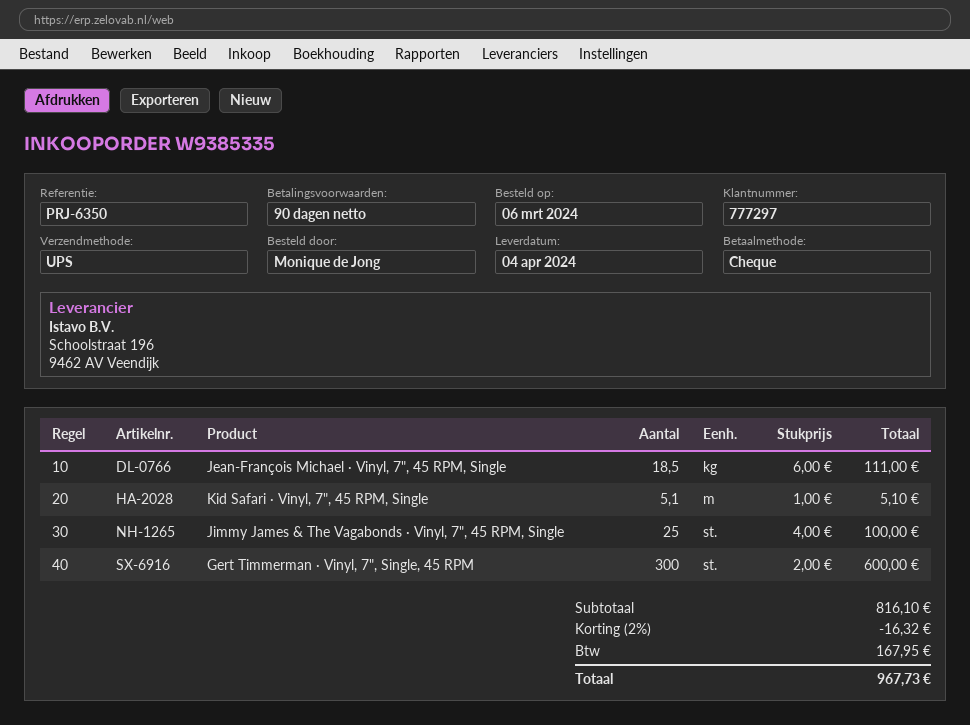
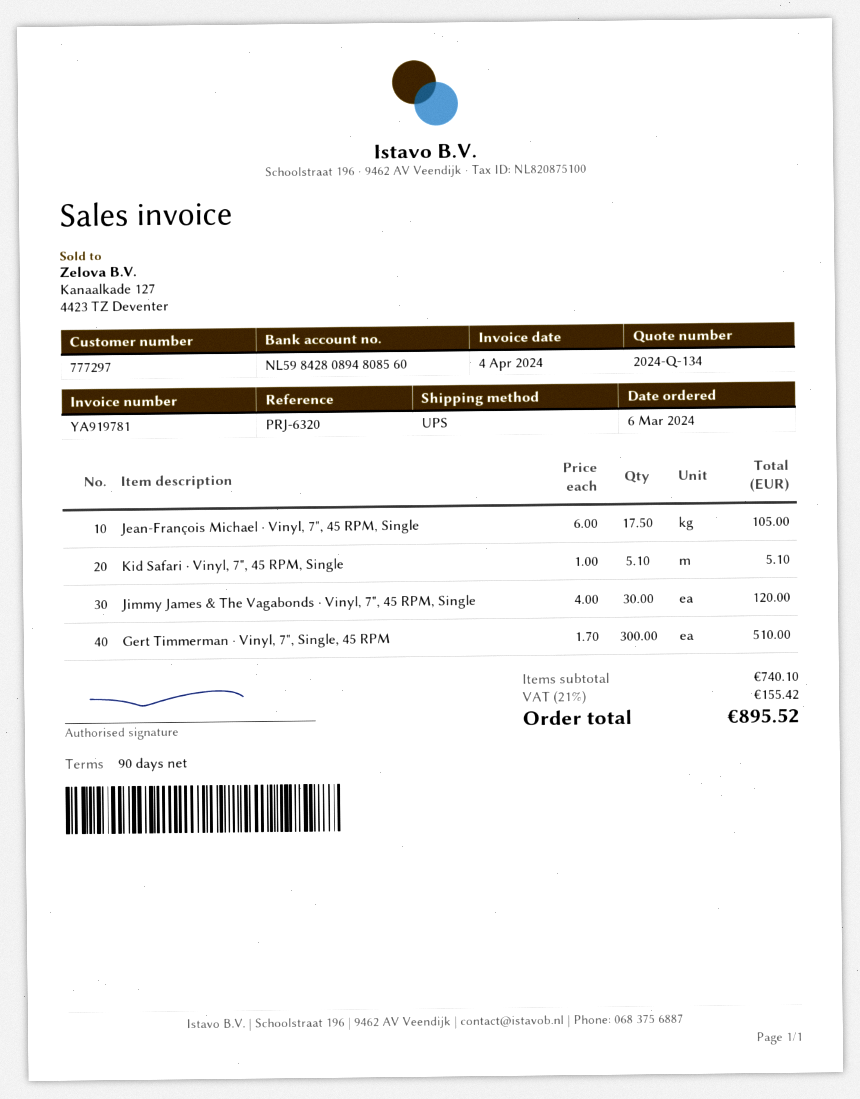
reference: PRJ-6350 -> PRJ-6320
Jean-François Michael · Vinyl, 7", 45 RPM, Single: 18.5 x 6.00 = 111.00 -> 17.5 x 6.00 = 105.00
Jimmy James & The Vagabonds · Vinyl, 7", 45 RPM, Single: 25 x 4.00 = 100.00 -> 30 x 4.00 = 120.00
Gert Timmerman · Vinyl, 7", Single, 45 RPM: 300 x 2.00 = 600.00 -> 300 x 1.70 = 510.00
subtotal: 816.10 -> 740.10
discount: 2% = 16.32 -> none
tax: 167.95 -> 155.42
total: 967.73 -> 895.52

